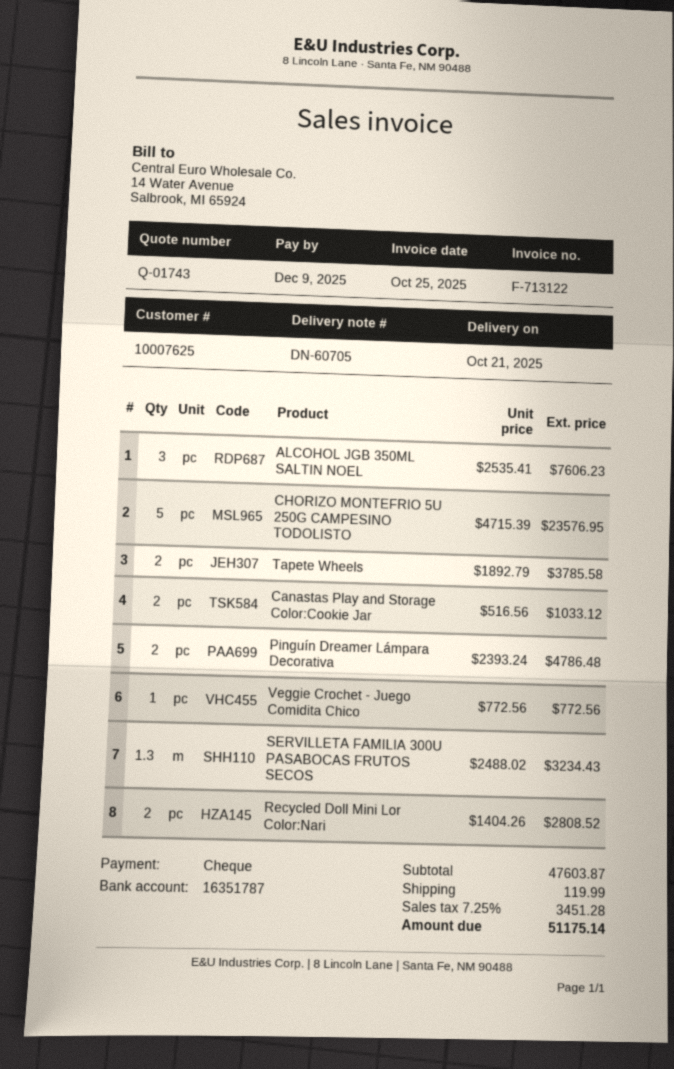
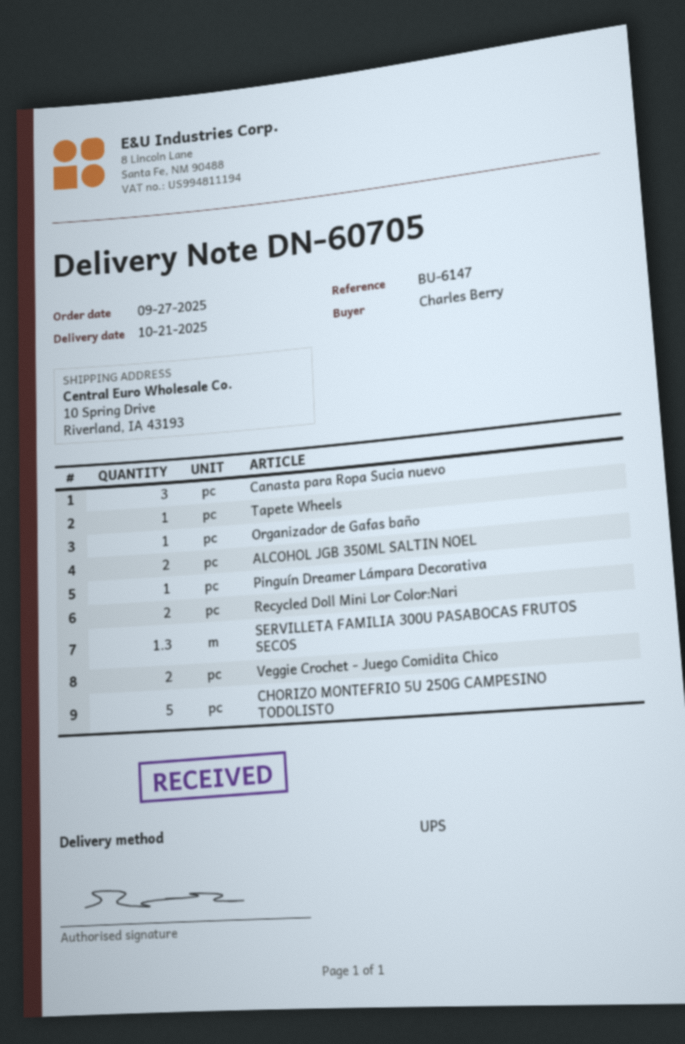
ALCOHOL JGB 350ML SALTIN NOEL: 3 -> 2
Tapete Wheels: 2 -> 1
Canastas Play and Storage Color:Cookie Jar: 2 -> none
Pinguín Dreamer Lámpara Decorativa: 2 -> 1
Veggie Crochet - Juego Comidita Chico: 1 -> 2
Canasta para Ropa Sucia nuevo: none -> 3
Organizador de Gafas baño: none -> 1

